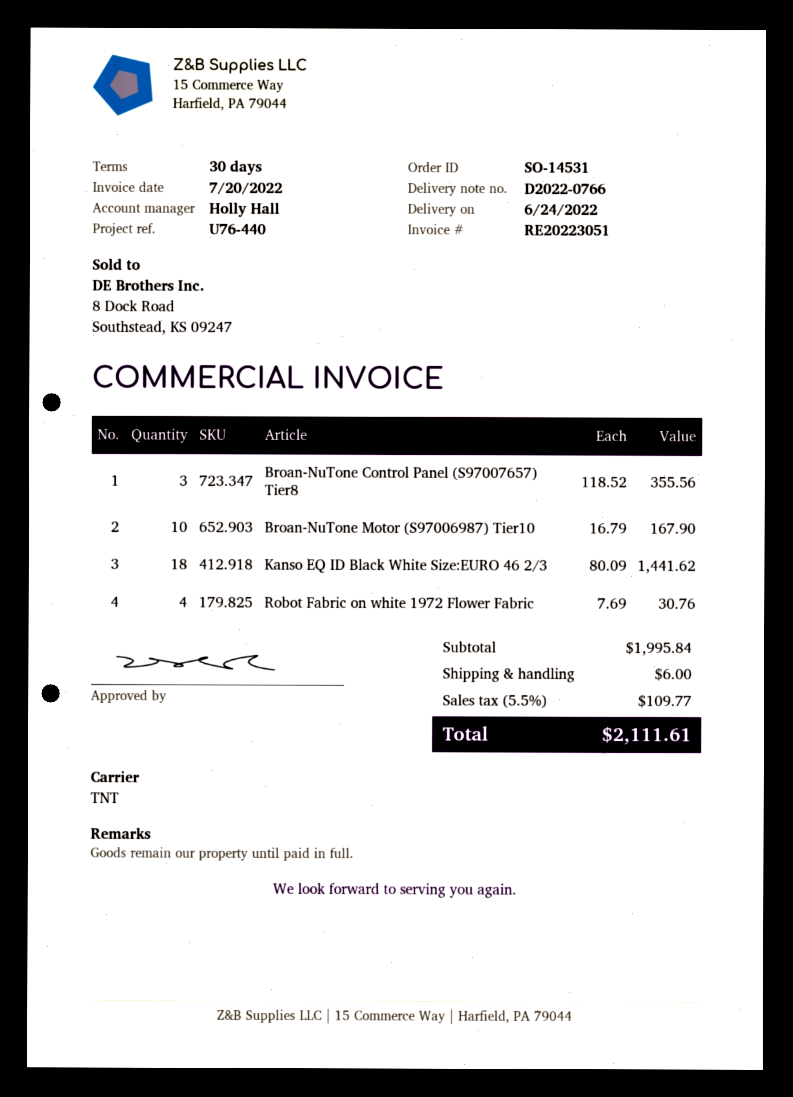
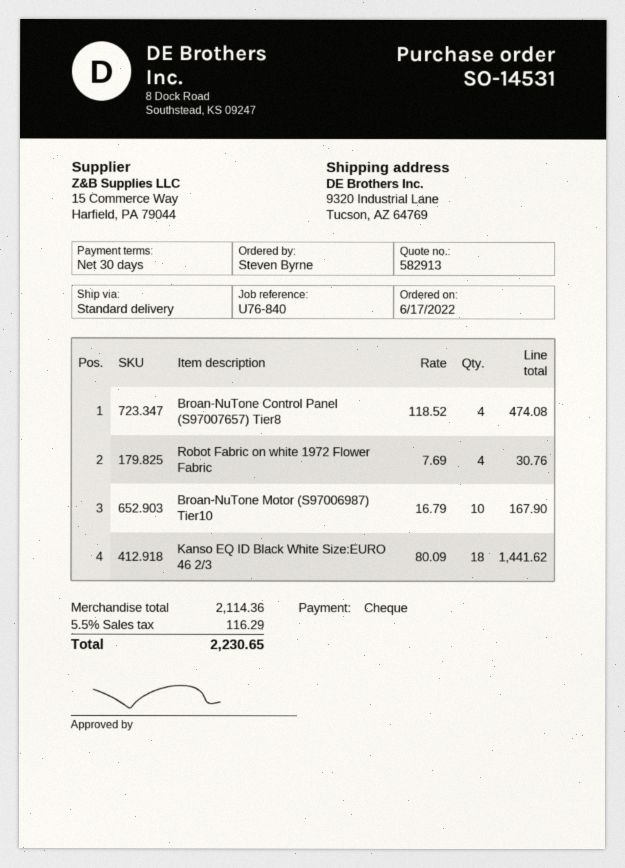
reference: U76-440 -> U76-840
shipping method: TNT -> standard
Broan-NuTone Control Panel (S97007657) Tier8: 3 x 118.52 = 355.56 -> 4 x 118.52 = 474.08
subtotal: 1995.84 -> 2114.36
shipping: 6.00 -> none
tax: 5.5% = 109.77 -> 5.5% = 116.29
total: 2111.61 -> 2230.65

